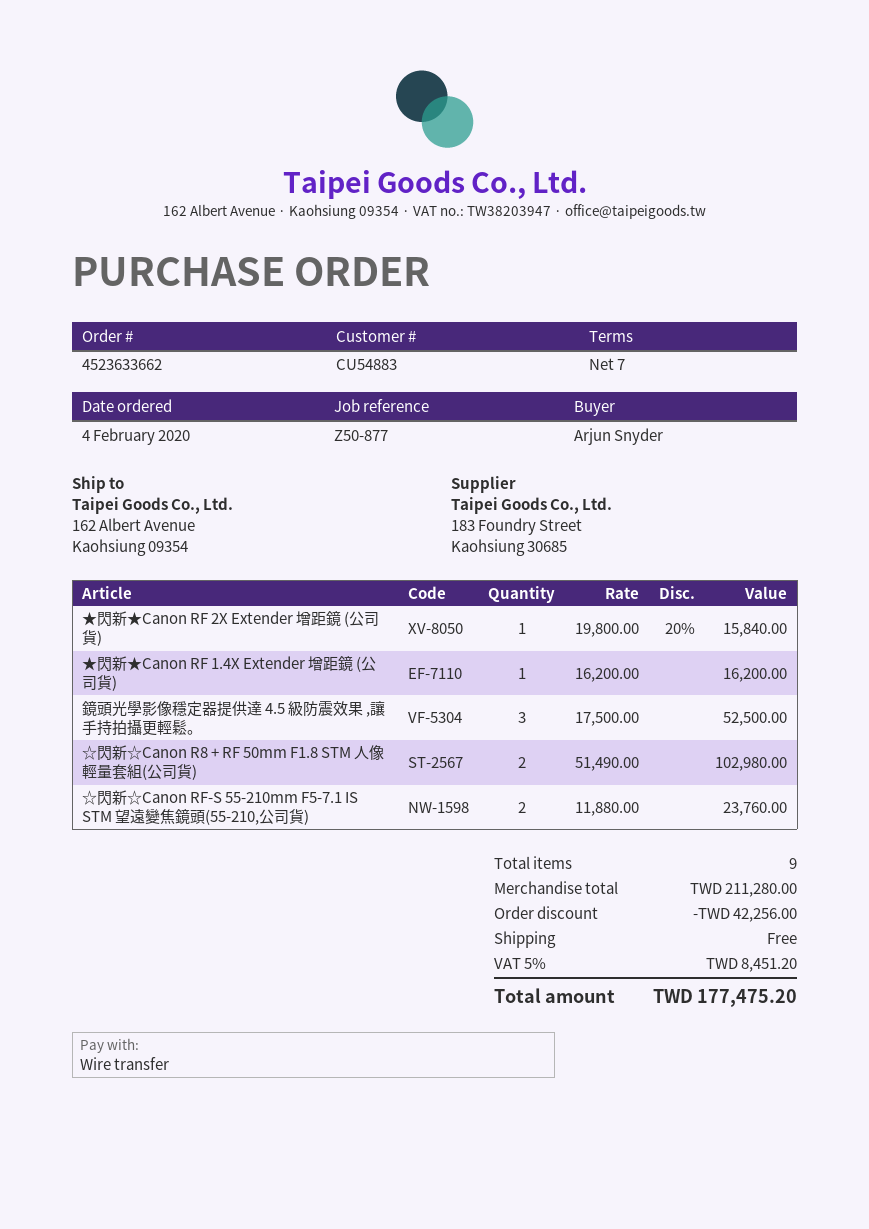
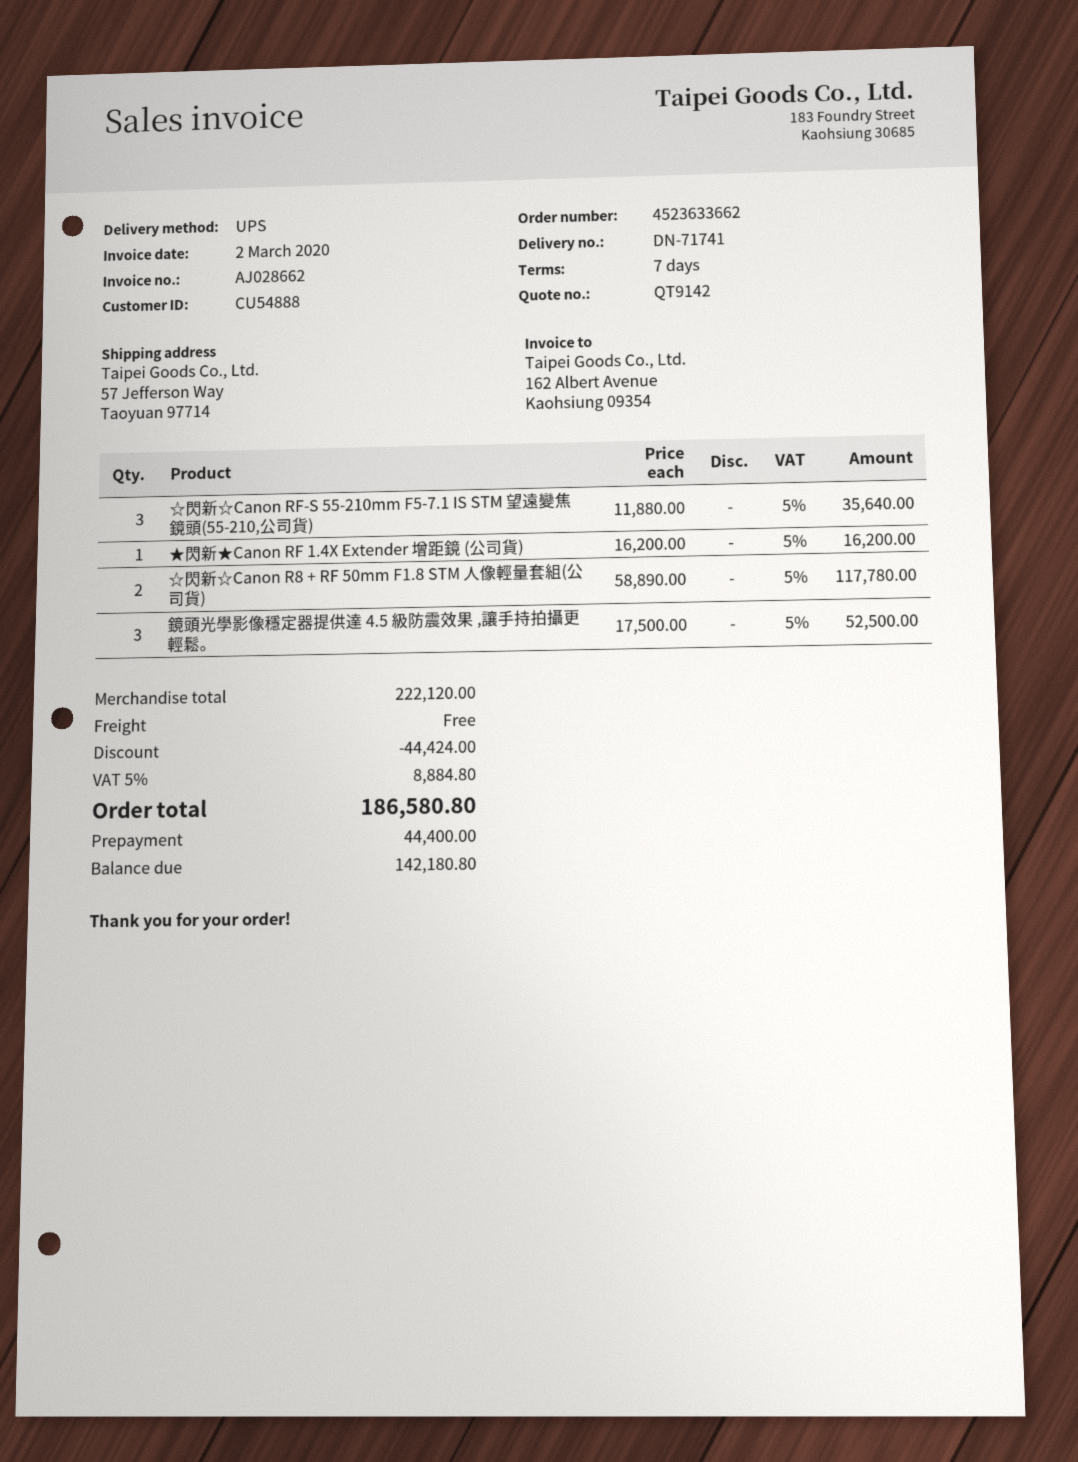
customer number: CU54883 -> CU54888
ship to: 162 Albert Avenue, Kaohsiung 09354 -> 57 Jefferson Way, Taoyuan 97714
★閃新★Canon RF 2X Extender 增距鏡 (公司貨): 1 x 19800.00 - 20% = 15840.00 -> none
☆閃新☆Canon R8 + RF 50mm F1.8 STM 人像輕量套組(公司貨): 2 x 51490.00 = 102980.00 -> 2 x 58890.00 = 117780.00
☆閃新☆Canon RF-S 55-210mm F5-7.1 IS STM 望遠變焦鏡頭(55-210,公司貨): 2 x 11880.00 = 23760.00 -> 3 x 11880.00 = 35640.00
subtotal: 211280.00 -> 222120.00
discount: 42256.00 -> 44424.00
tax: 5% = 8451.20 -> 5% = 8884.80
total: 177475.20 -> 186580.80

